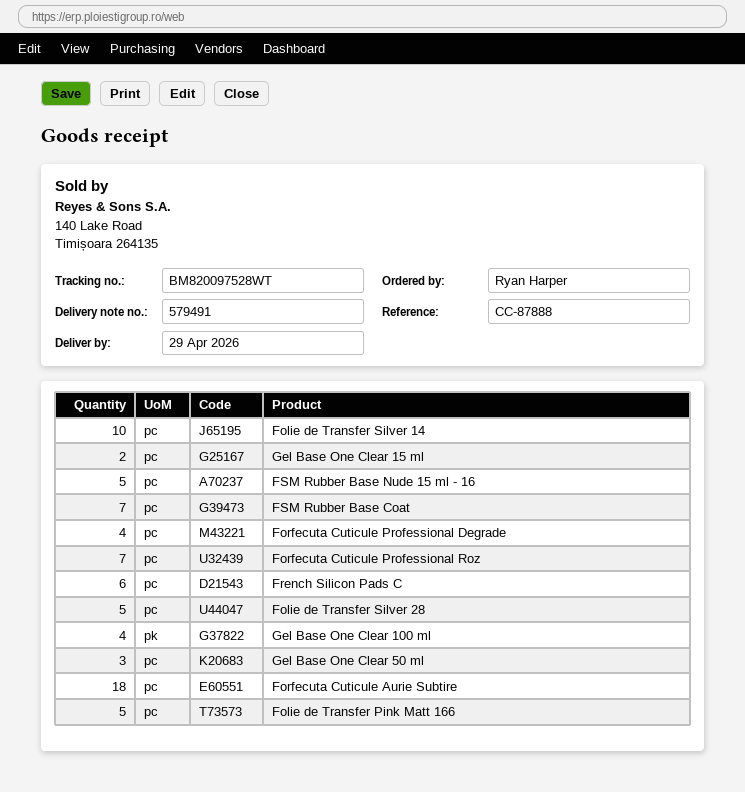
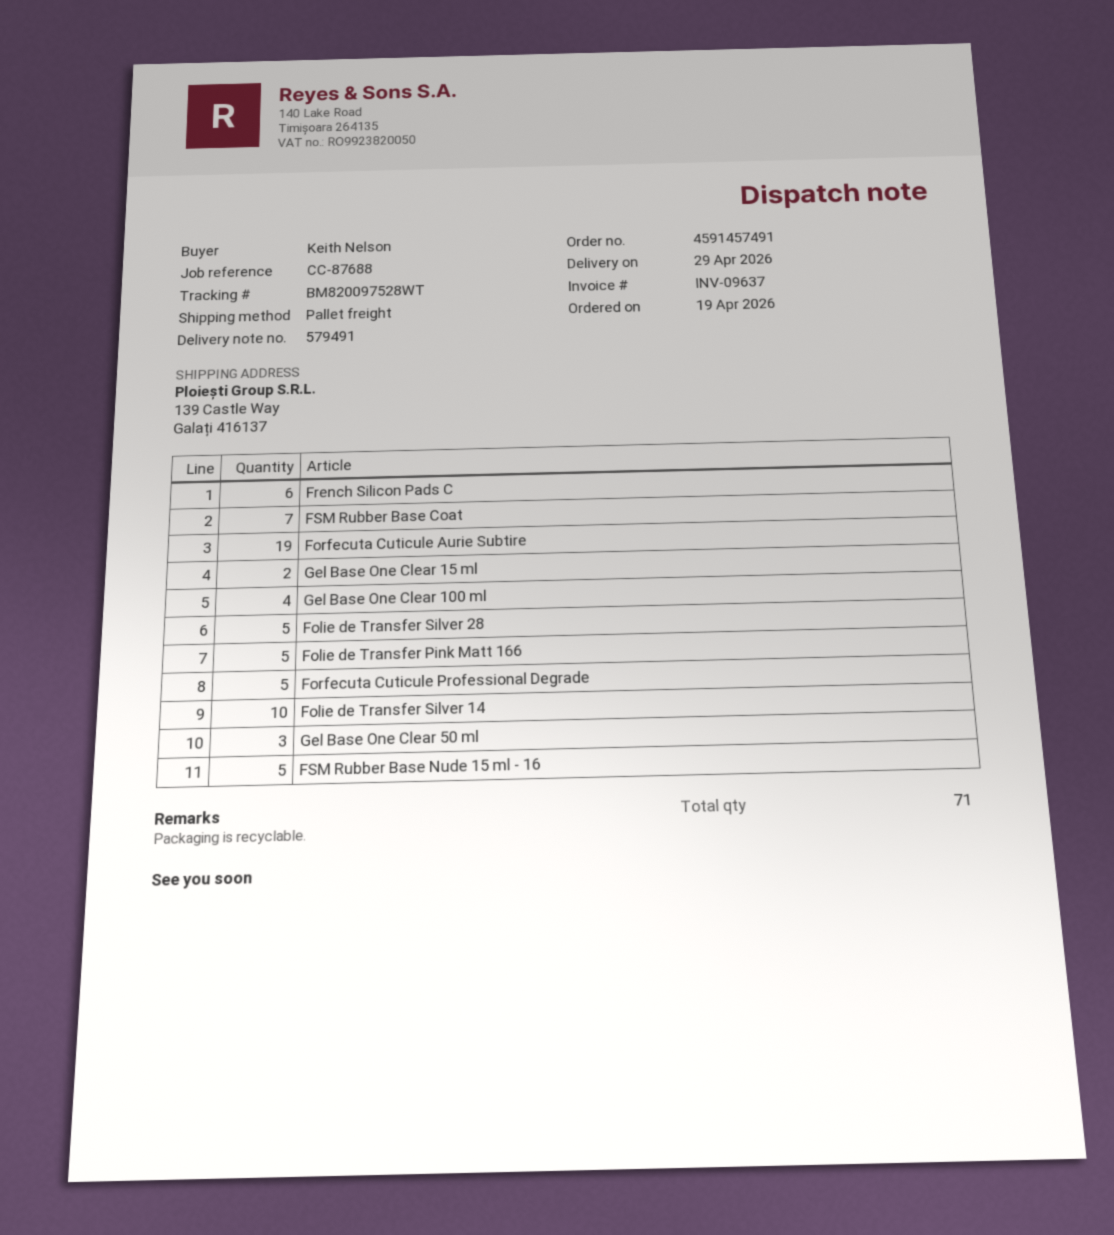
reference: CC-87888 -> CC-87688
ordered by: Ryan Harper -> Keith Nelson
Forfecuta Cuticule Professional Degrade: 4 -> 5
Forfecuta Cuticule Professional Roz: 7 -> none
Forfecuta Cuticule Aurie Subtire: 18 -> 19

